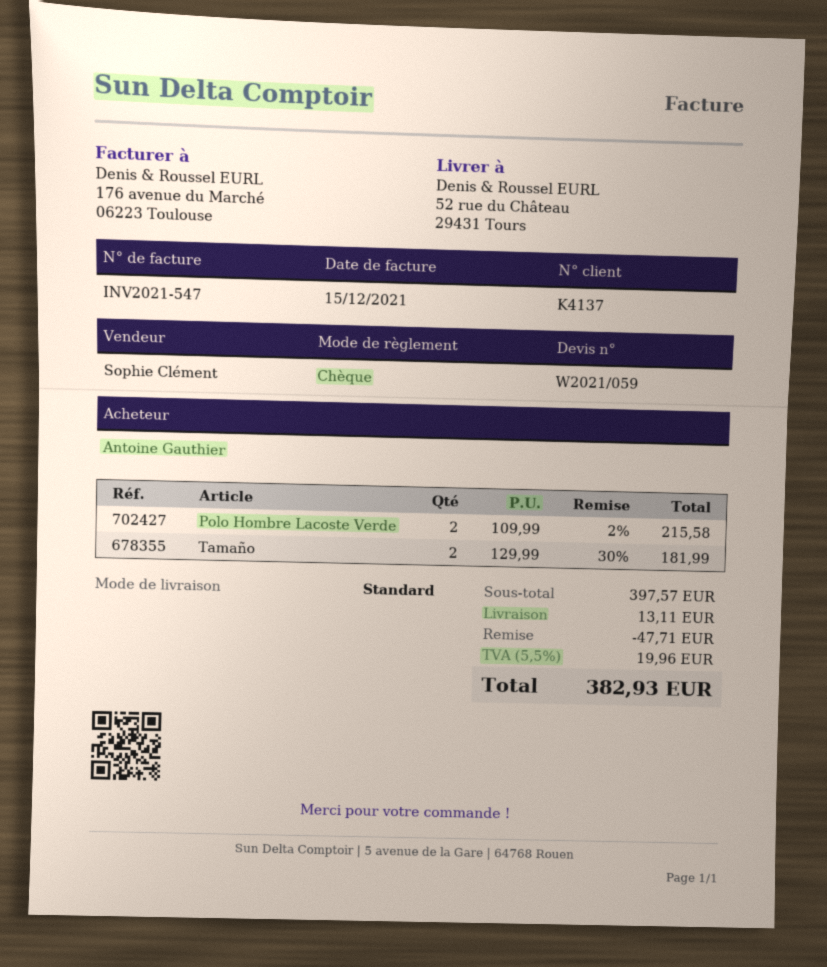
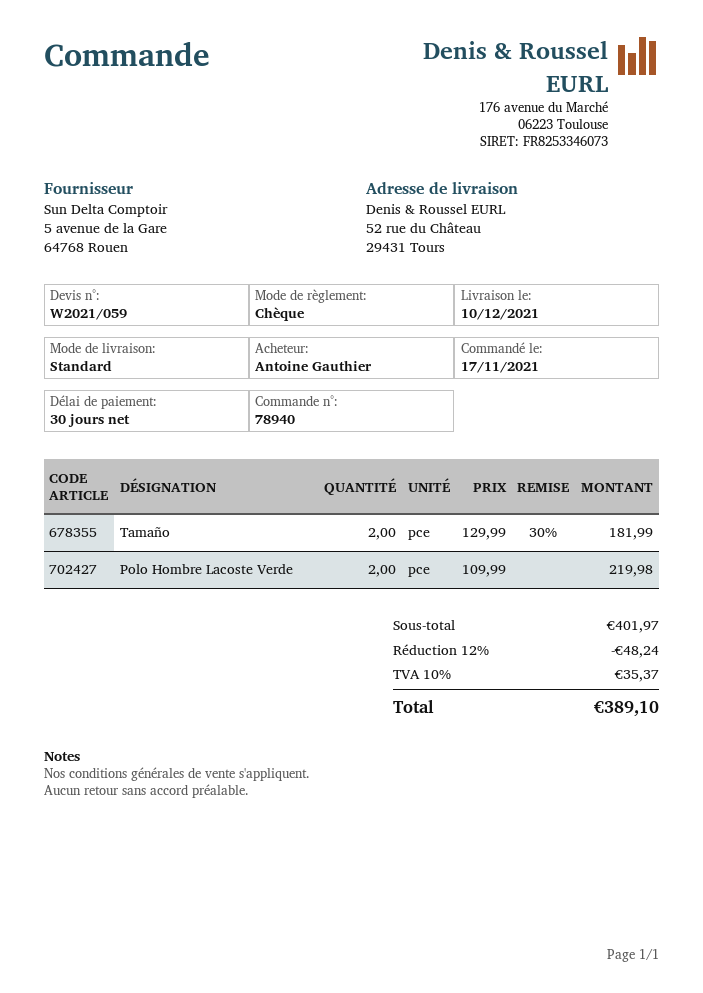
Polo Hombre Lacoste Verde: 2 x 109.99 - 2% = 215.58 -> 2 x 109.99 = 219.98
subtotal: 397.57 -> 401.97
discount: 47.71 -> 48.24
shipping: 13.11 -> none
tax: 5.5% = 19.96 -> 10% = 35.37
total: 382.93 -> 389.10

